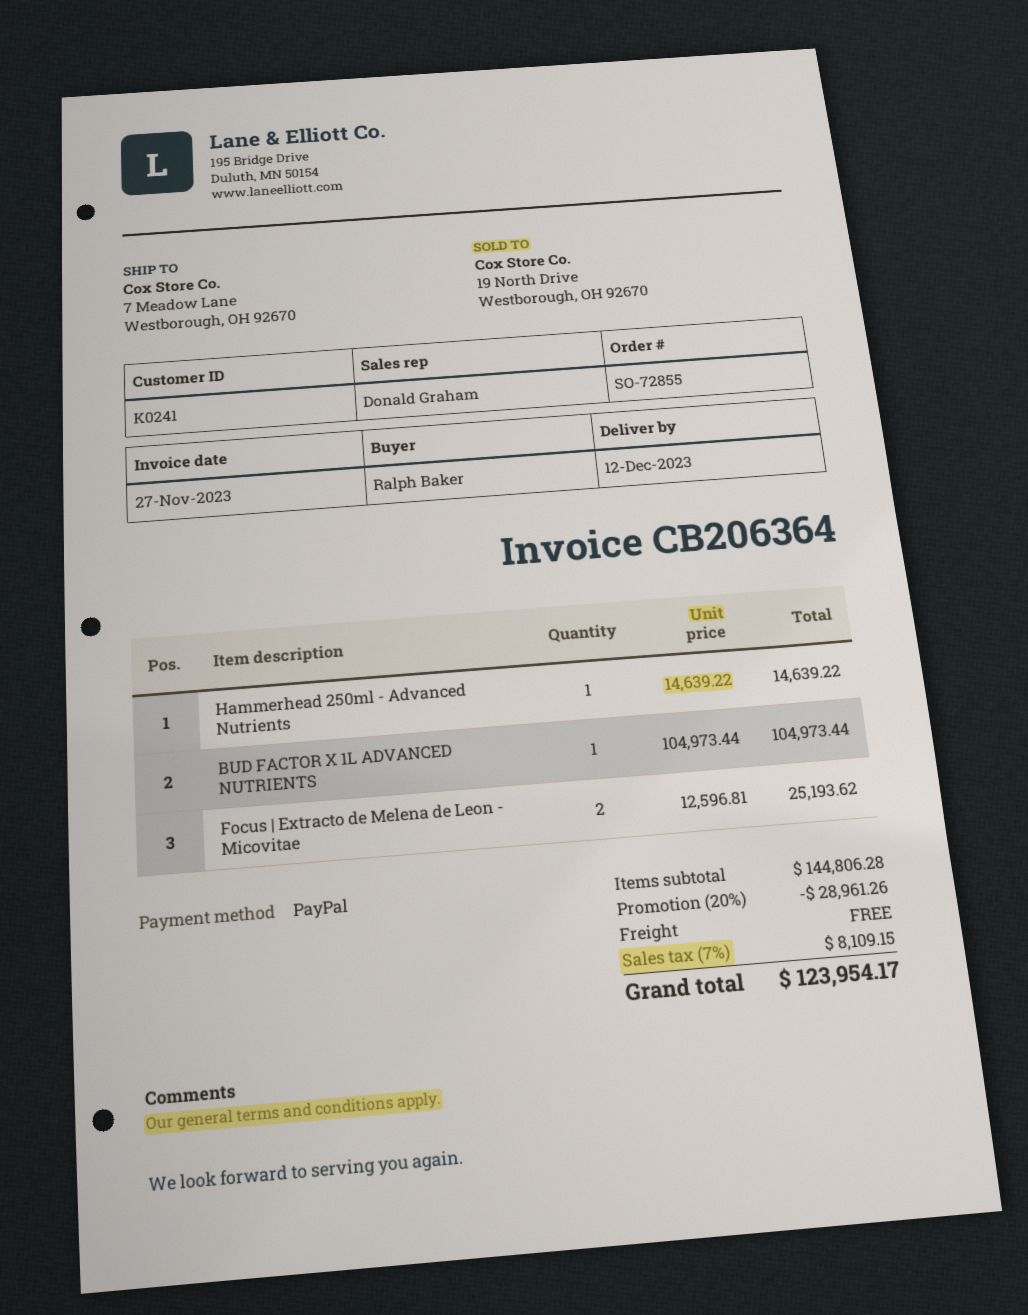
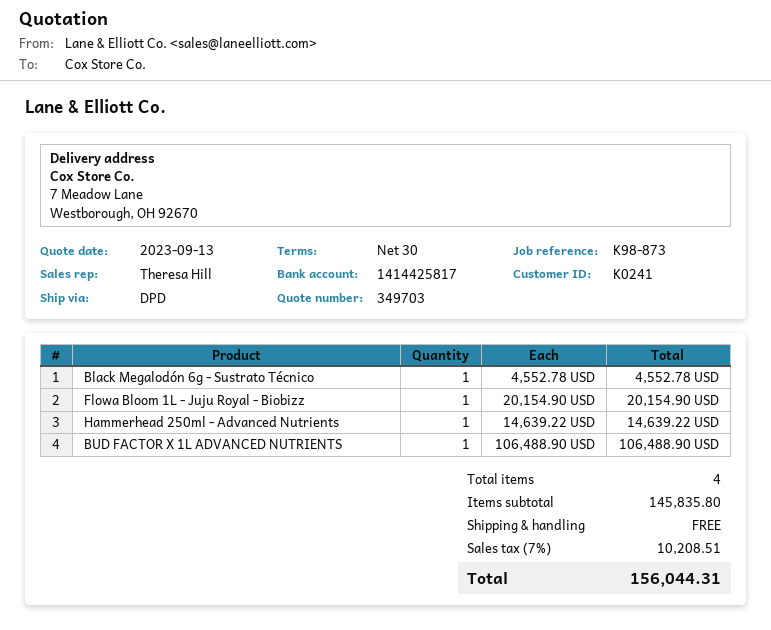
sales rep: Donald Graham -> Theresa Hill
BUD FACTOR X 1L ADVANCED NUTRIENTS: 1 x 104973.44 = 104973.44 -> 1 x 106488.90 = 106488.90
Focus | Extracto de Melena de Leon - Micovitae: 2 x 12596.81 = 25193.62 -> none
Black Megalodón 6g - Sustrato Técnico: none -> 1 x 4552.78 = 4552.78
Flowa Bloom 1L - Juju Royal - Biobizz: none -> 1 x 20154.90 = 20154.90
subtotal: 144806.28 -> 145835.80
discount: 20% = 28961.26 -> none
tax: 7% = 8109.15 -> 7% = 10208.51
total: 123954.17 -> 156044.31

